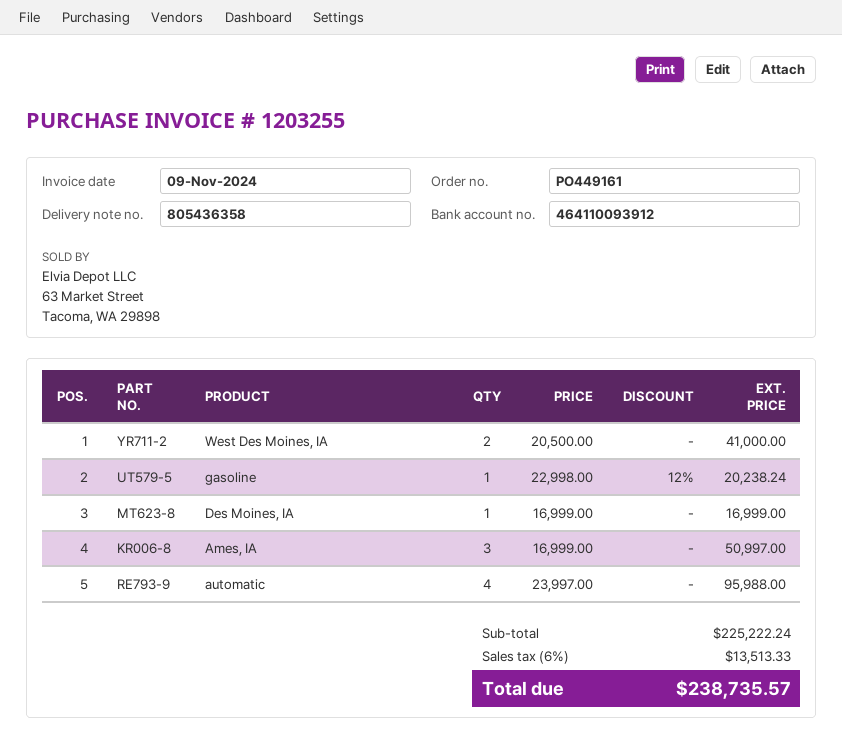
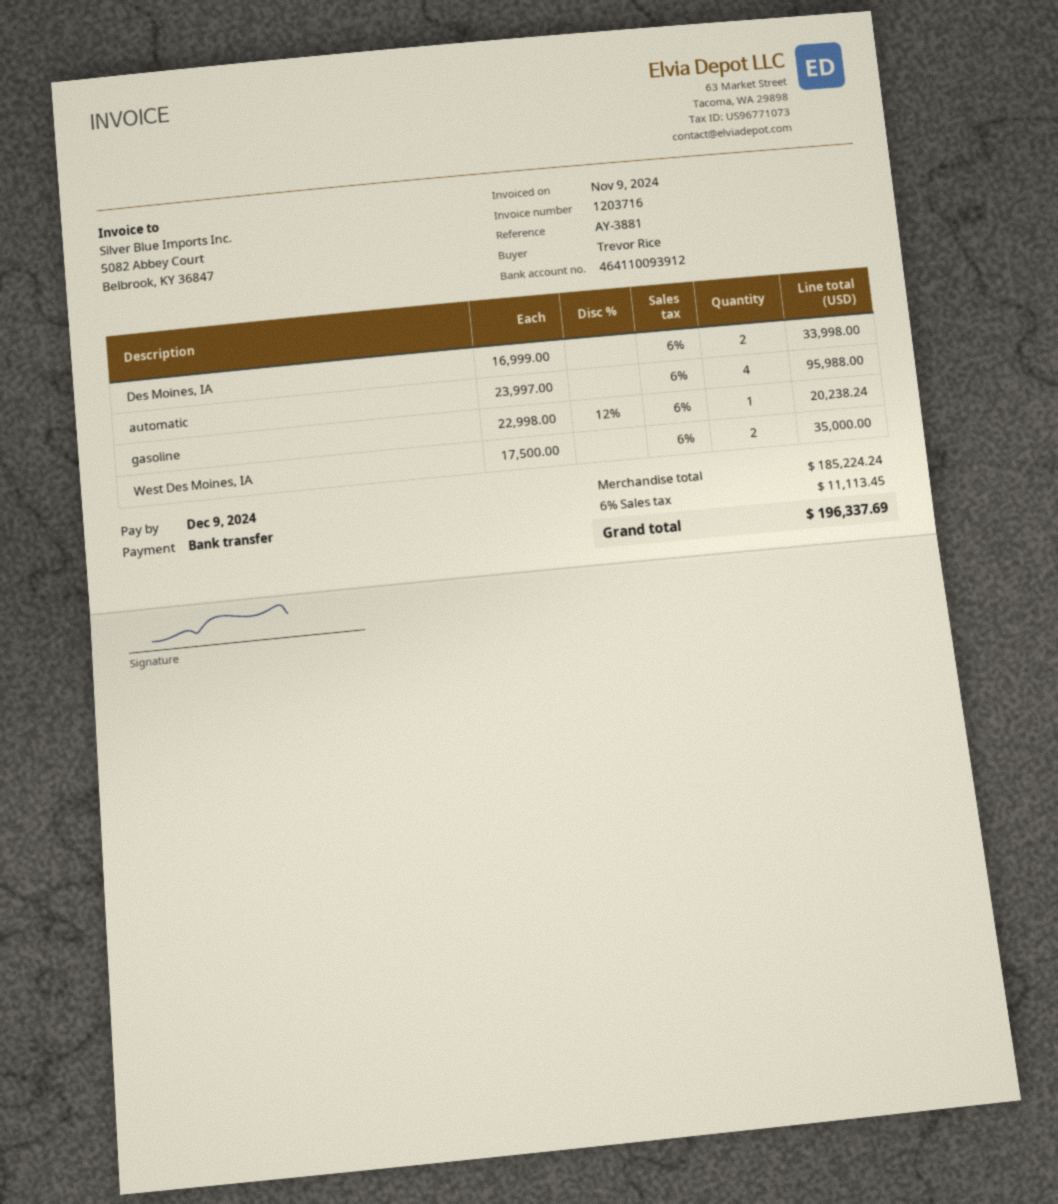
invoice number: 1203255 -> 1203716
West Des Moines, IA: 2 x 20500.00 = 41000.00 -> 2 x 17500.00 = 35000.00
Des Moines, IA: 1 x 16999.00 = 16999.00 -> 2 x 16999.00 = 33998.00
Ames, IA: 3 x 16999.00 = 50997.00 -> none
subtotal: 225222.24 -> 185224.24
tax: 6% = 13513.33 -> 6% = 11113.45
total: 238735.57 -> 196337.69

